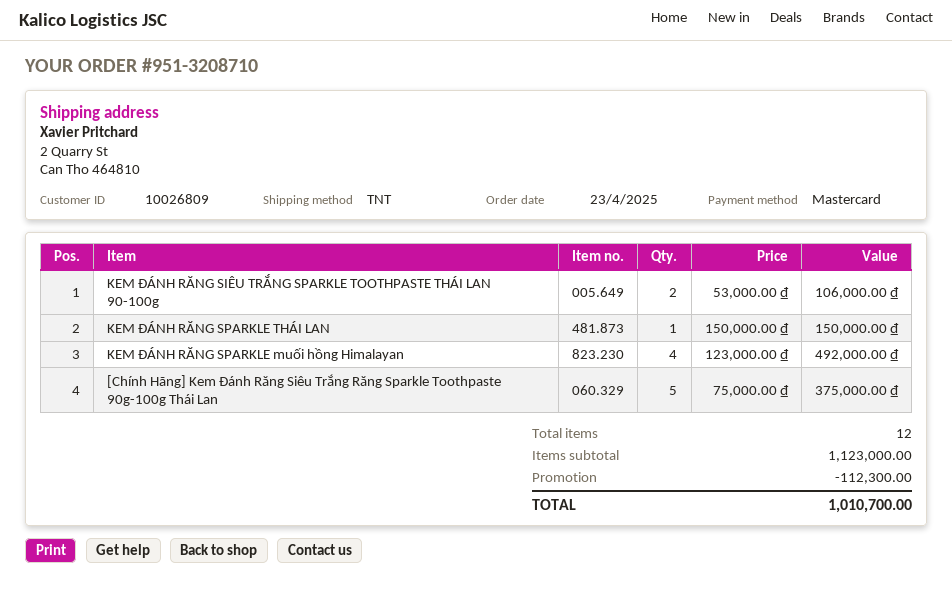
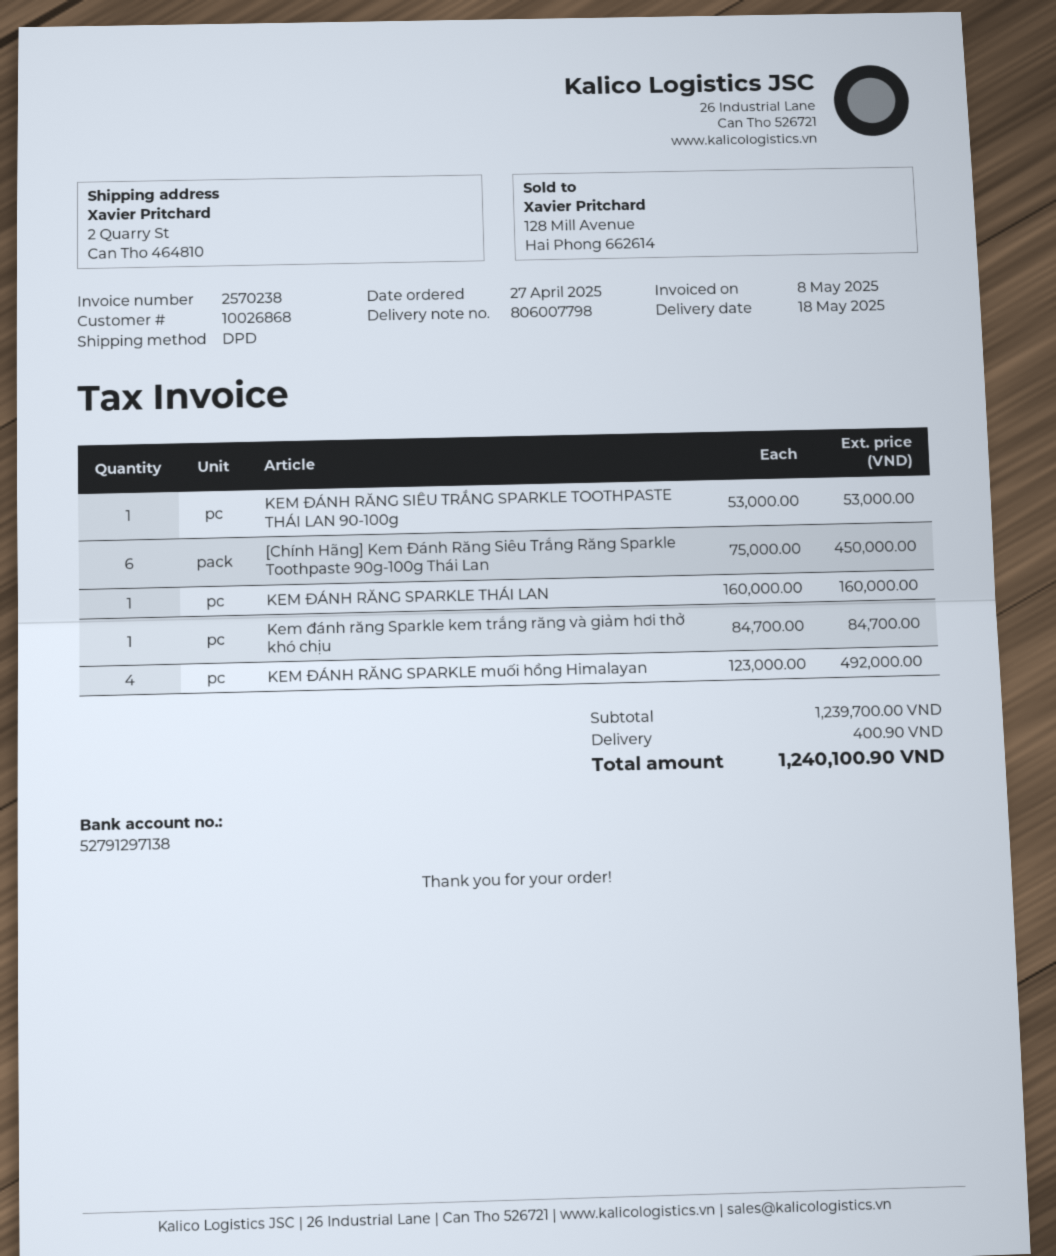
order date: 2025-04-23 -> 2025-04-27
customer number: 10026809 -> 10026868
shipping method: TNT -> DPD
KEM ĐÁNH RĂNG SIÊU TRẮNG SPARKLE TOOTHPASTE THÁI LAN 90-100g: 2 x 53000.00 = 106000.00 -> 1 x 53000.00 = 53000.00
KEM ĐÁNH RĂNG SPARKLE THÁI LAN: 1 x 150000.00 = 150000.00 -> 1 x 160000.00 = 160000.00
[Chính Hãng] Kem Đánh Răng Siêu Trắng Răng Sparkle Toothpaste 90g-100g Thái Lan: 5 x 75000.00 = 375000.00 -> 6 x 75000.00 = 450000.00
Kem đánh răng Sparkle kem trắng răng và giảm hơi thở khó chịu: none -> 1 x 84700.00 = 84700.00
subtotal: 1123000.00 -> 1239700.00
discount: 112300.00 -> none
shipping: none -> 400.90
total: 1010700.00 -> 1240100.90

